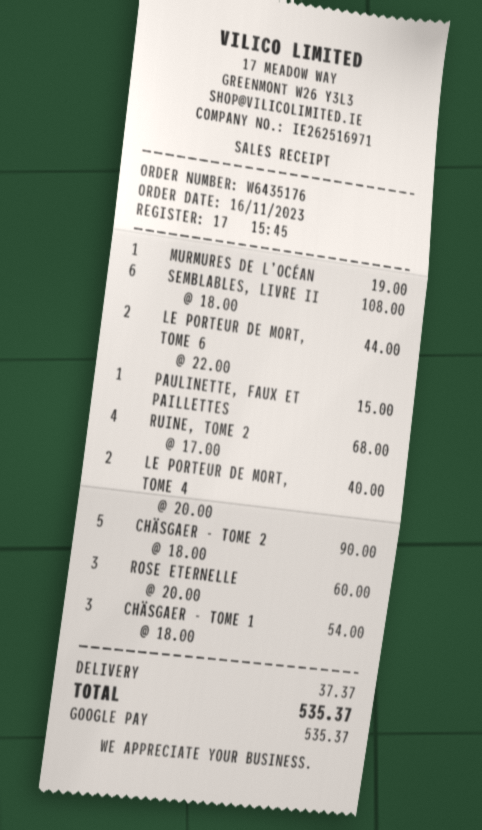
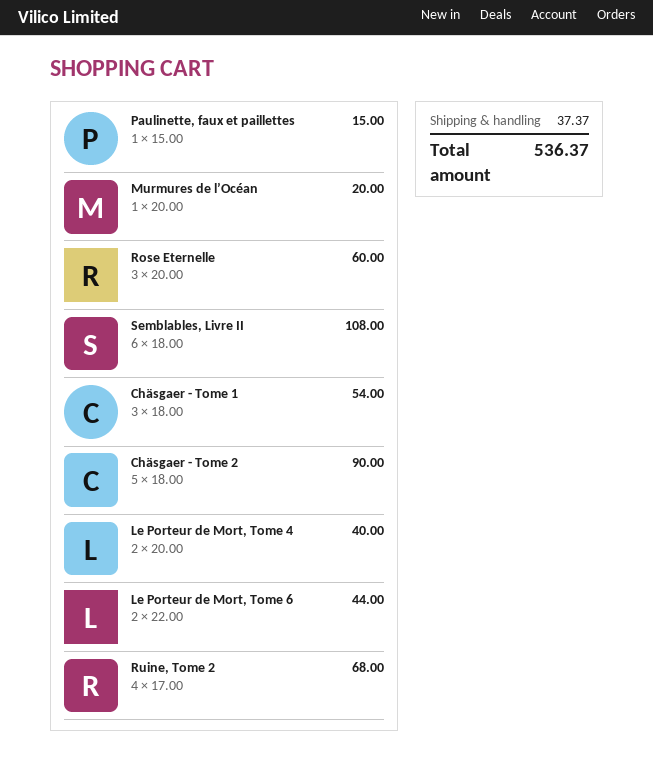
MURMURES DE L’OCÉAN: 1 x 19.00 = 19.00 -> 1 x 20.00 = 20.00
total: 535.37 -> 536.37

